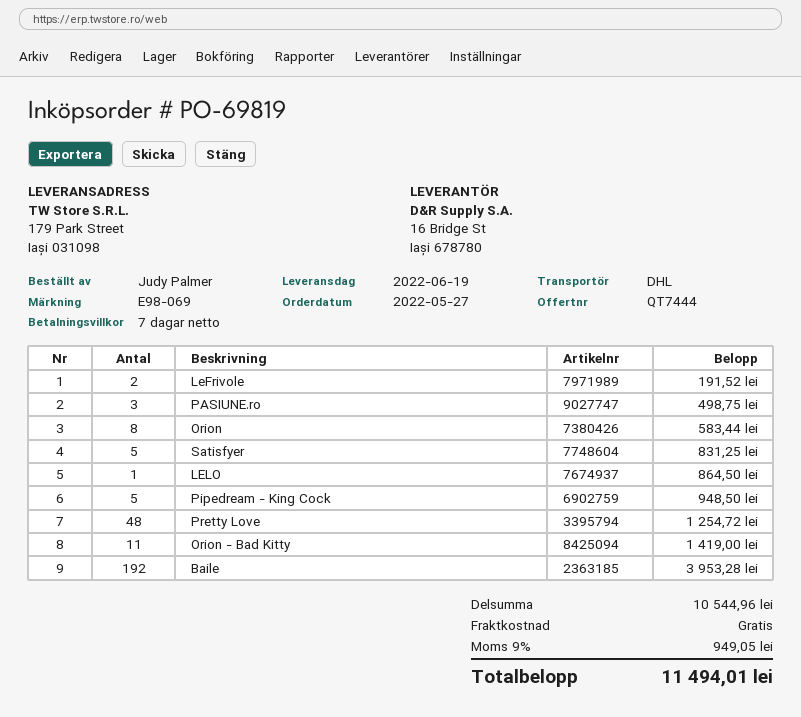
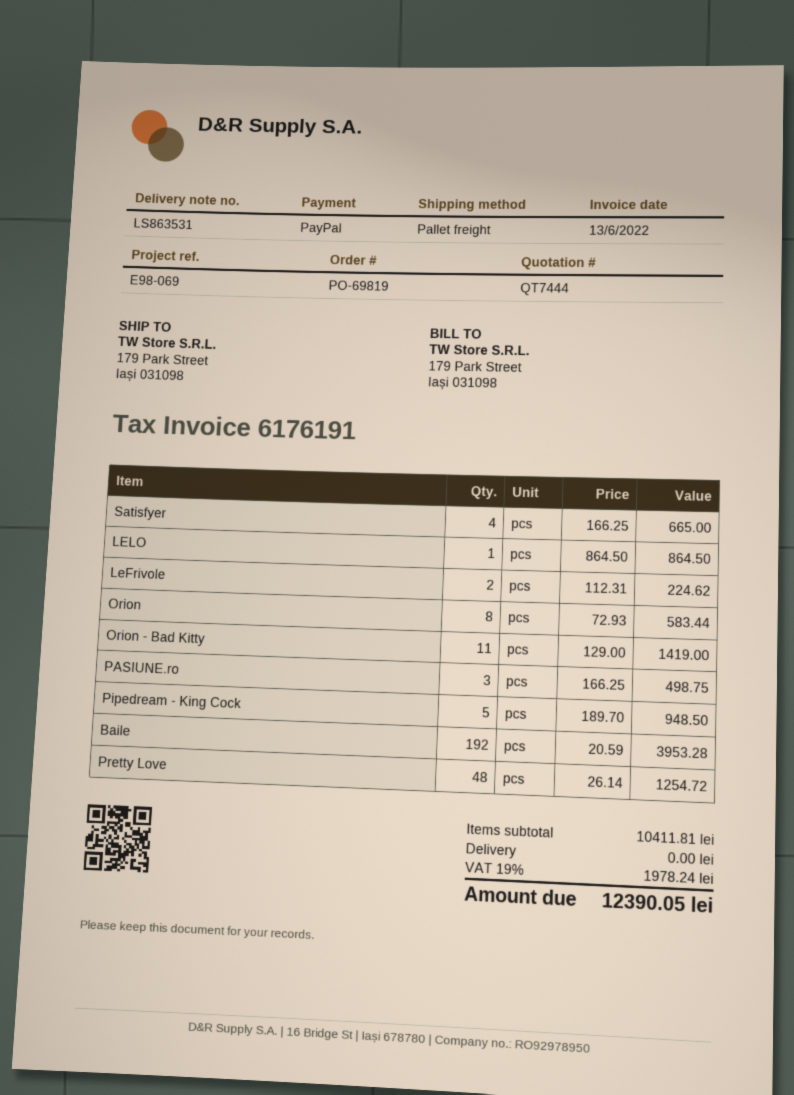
shipping method: DHL -> pallet freight
LeFrivole: 2 for 191.52 -> 2 for 224.62
Satisfyer: 5 for 831.25 -> 4 for 665.00
subtotal: 10544.96 -> 10411.81
tax: 9% = 949.05 -> 19% = 1978.24
total: 11494.01 -> 12390.05

